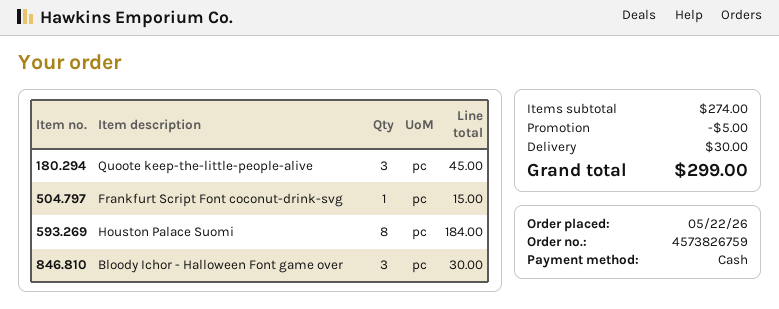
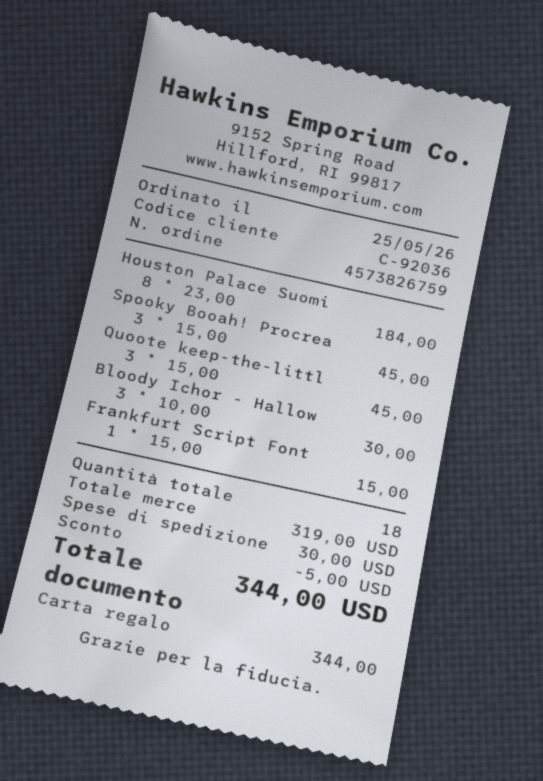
order date: 2026-05-22 -> 2026-05-25
payment method: cash -> gift card
Spooky Booah! Procrea: none -> 3 for 45.00
subtotal: 274.00 -> 319.00
total: 299.00 -> 344.00

